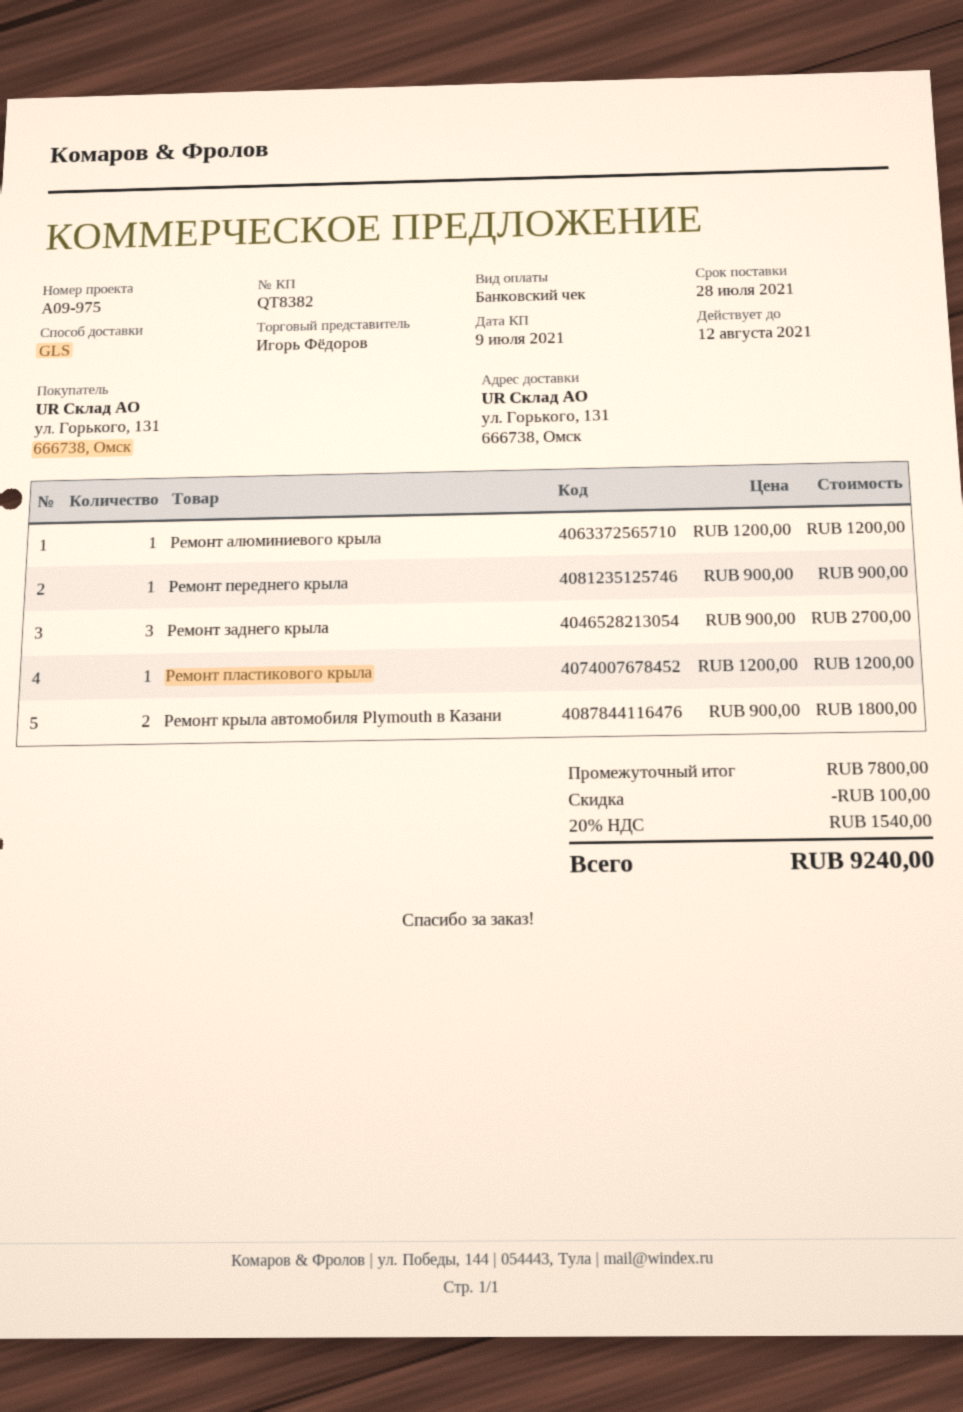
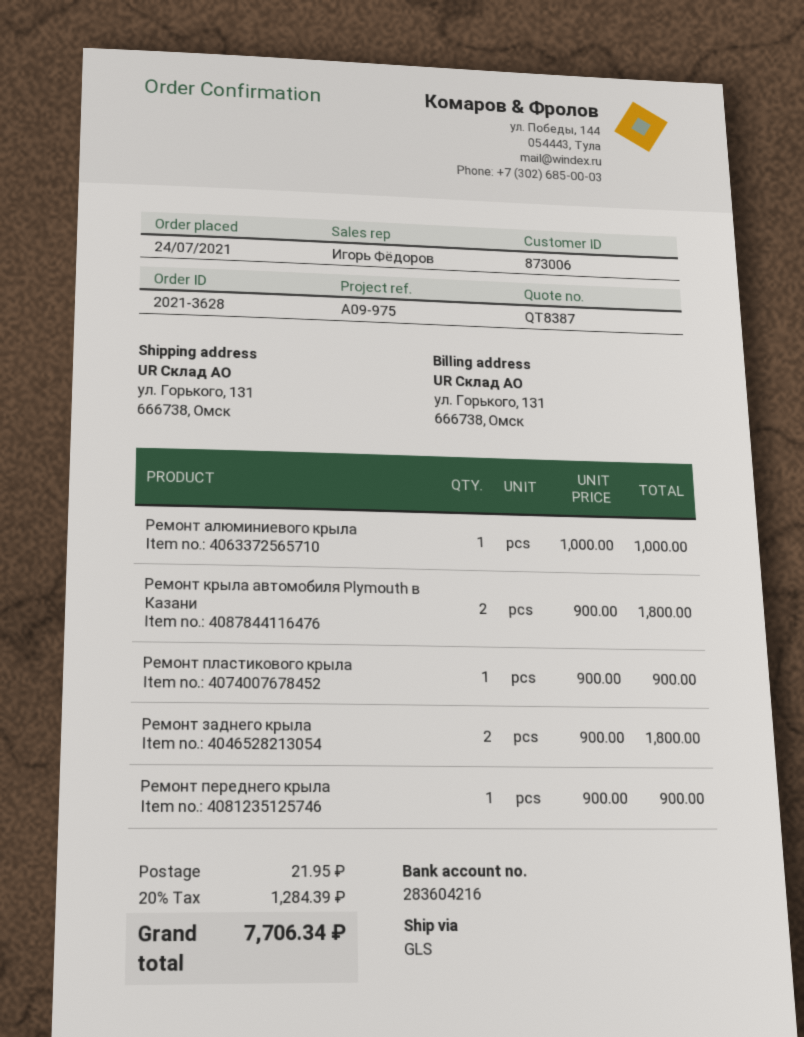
quote number: QT8382 -> QT8387
Ремонт алюминиевого крыла: 1 x 1200.00 = 1200.00 -> 1 x 1000.00 = 1000.00
Ремонт заднего крыла: 3 x 900.00 = 2700.00 -> 2 x 900.00 = 1800.00
Ремонт пластикового крыла: 1 x 1200.00 = 1200.00 -> 1 x 900.00 = 900.00
discount: 100.00 -> none
shipping: none -> 21.95
tax: 20% = 1540.00 -> 20% = 1284.39
total: 9240.00 -> 7706.34

